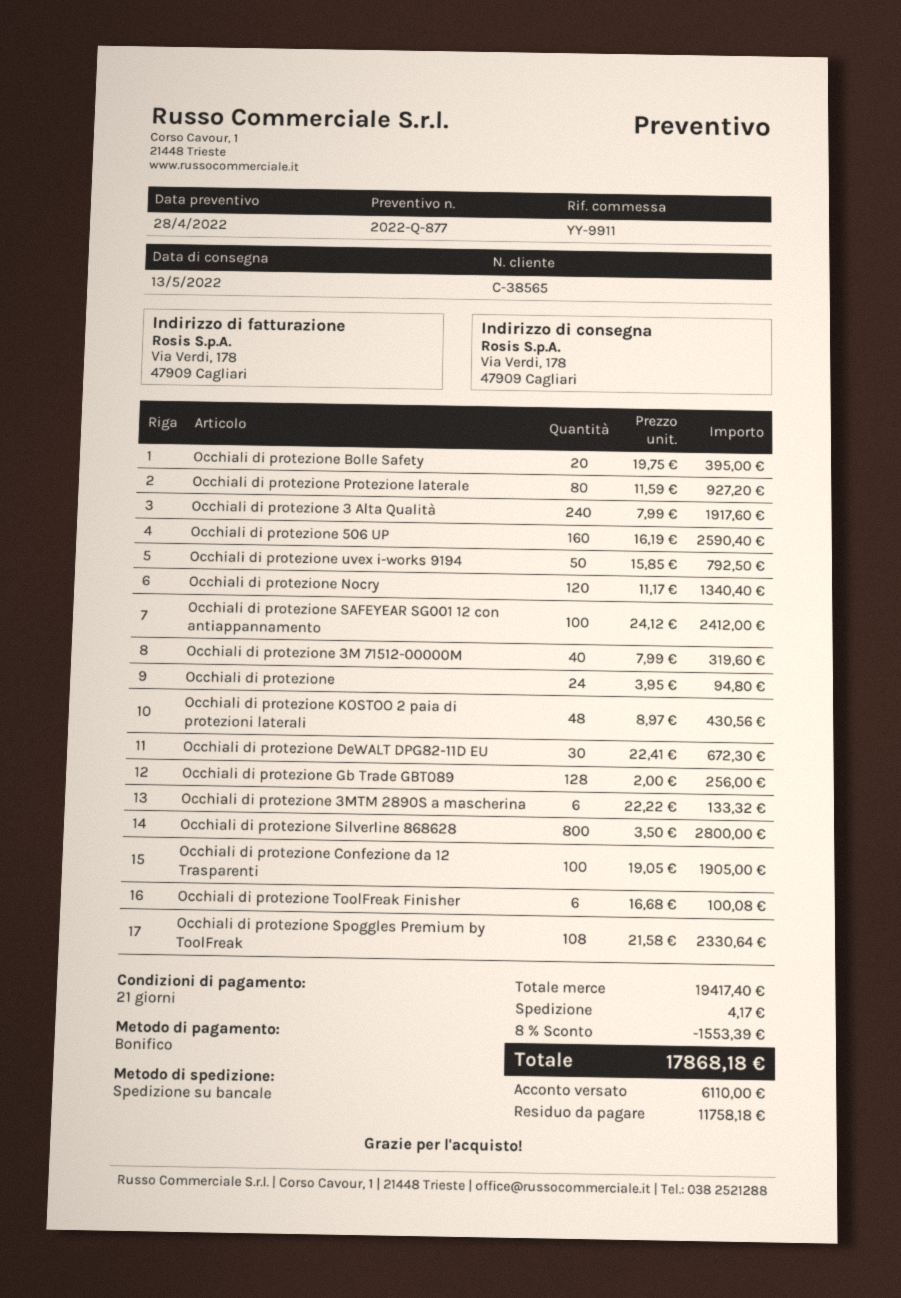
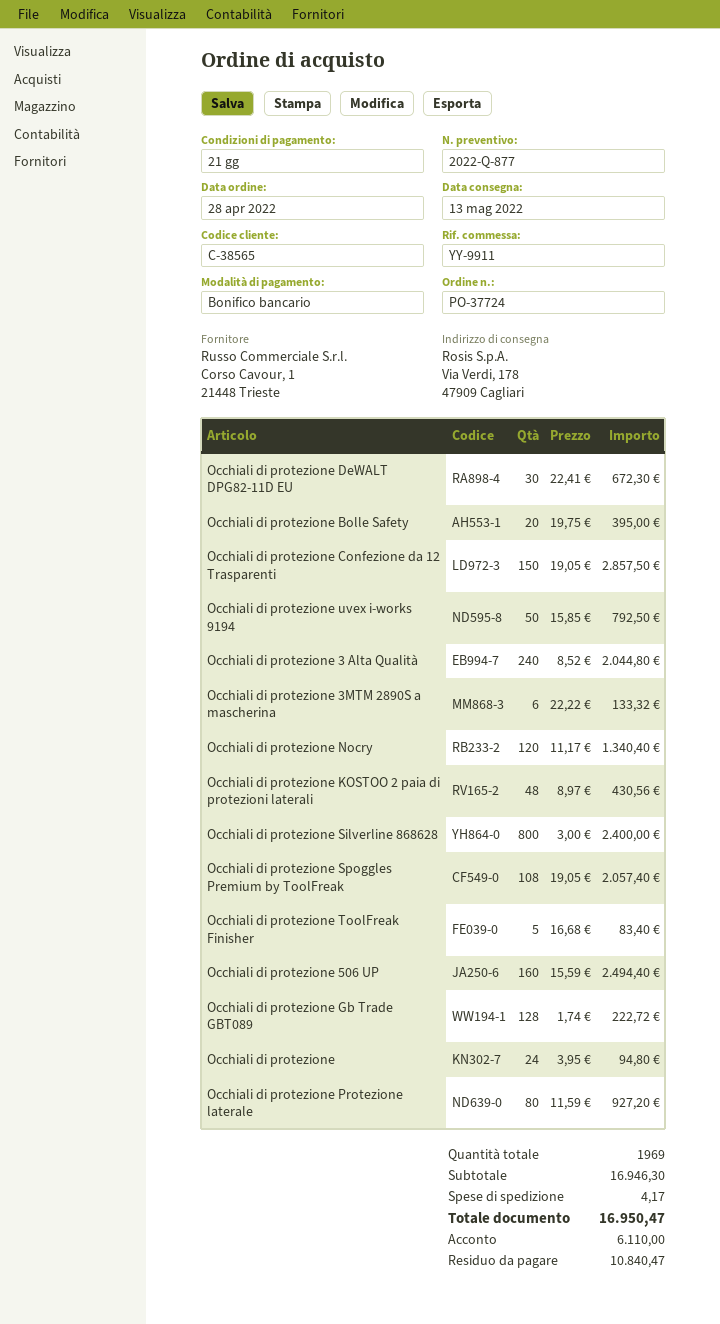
Occhiali di protezione 3 Alta Qualità: 240 x 7.99 = 1917.60 -> 240 x 8.52 = 2044.80
Occhiali di protezione 506 UP: 160 x 16.19 = 2590.40 -> 160 x 15.59 = 2494.40
Occhiali di protezione SAFEYEAR SG001 12 con antiappannamento: 100 x 24.12 = 2412.00 -> none
Occhiali di protezione 3M 71512-00000M: 40 x 7.99 = 319.60 -> none
Occhiali di protezione Gb Trade GBT089: 128 x 2.00 = 256.00 -> 128 x 1.74 = 222.72
Occhiali di protezione Silverline 868628: 800 x 3.50 = 2800.00 -> 800 x 3.00 = 2400.00
Occhiali di protezione Confezione da 12 Trasparenti: 100 x 19.05 = 1905.00 -> 150 x 19.05 = 2857.50
Occhiali di protezione ToolFreak Finisher: 6 x 16.68 = 100.08 -> 5 x 16.68 = 83.40
Occhiali di protezione Spoggles Premium by ToolFreak: 108 x 21.58 = 2330.64 -> 108 x 19.05 = 2057.40
subtotal: 19417.40 -> 16946.30
discount: 8% = 1553.39 -> none
total: 17868.18 -> 16950.47
balance: 11758.18 -> 10840.47

